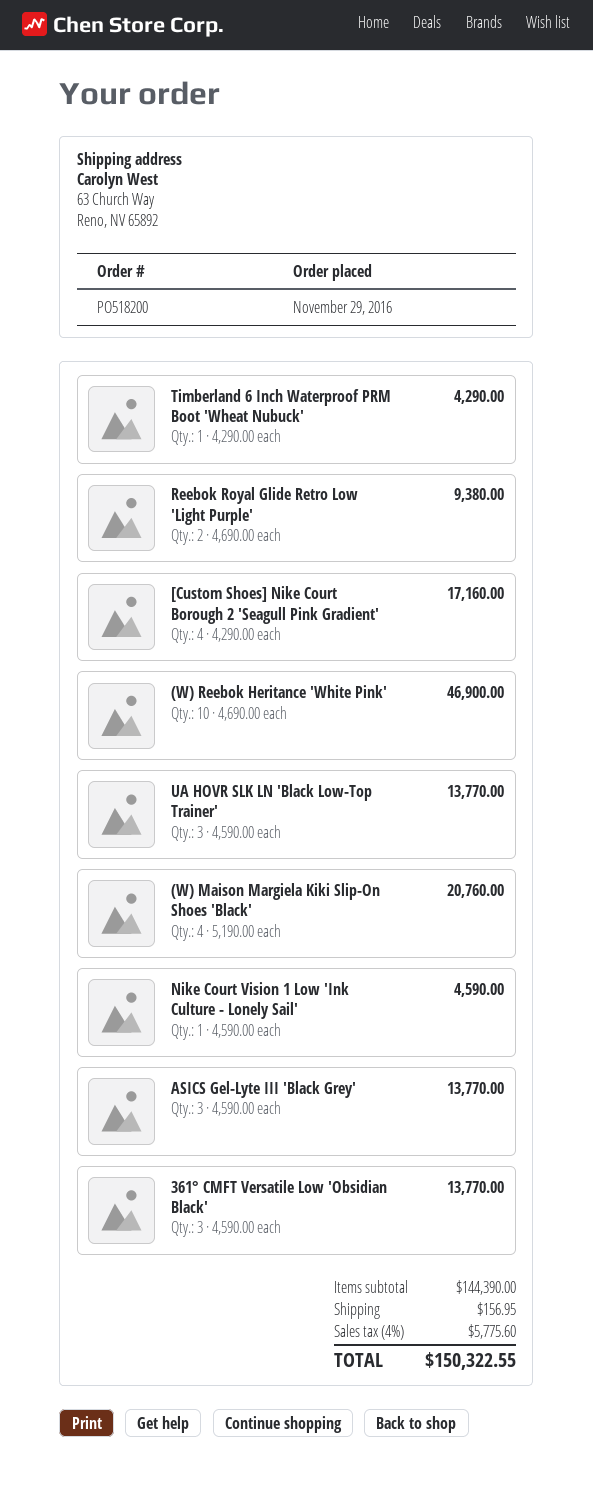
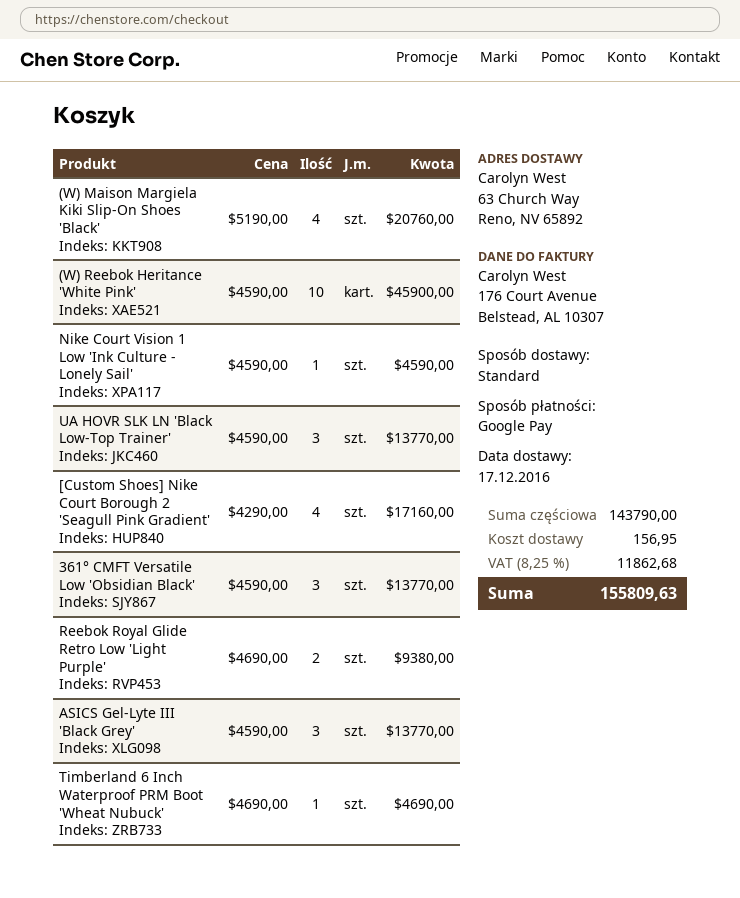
Timberland 6 Inch Waterproof PRM Boot 'Wheat Nubuck': 1 x 4290.00 = 4290.00 -> 1 x 4690.00 = 4690.00
(W) Reebok Heritance 'White Pink': 10 x 4690.00 = 46900.00 -> 10 x 4590.00 = 45900.00
subtotal: 144390.00 -> 143790.00
tax: 4% = 5775.60 -> 8.25% = 11862.68
total: 150322.55 -> 155809.63

